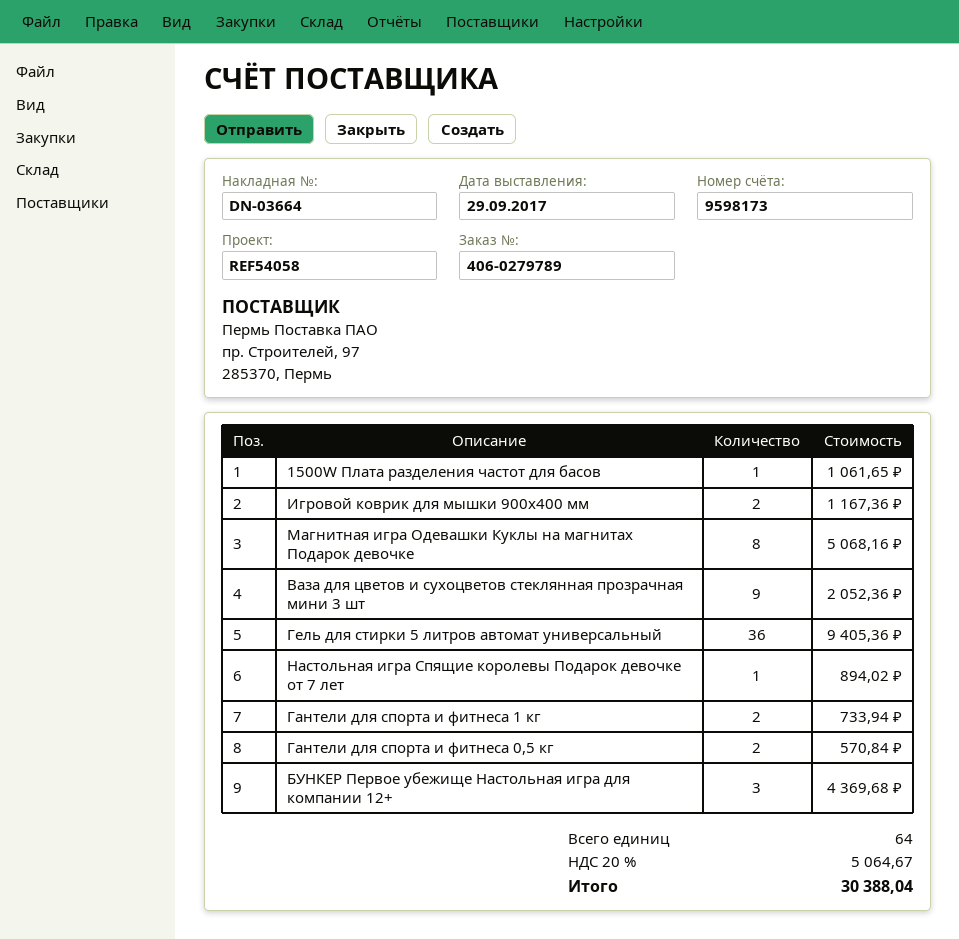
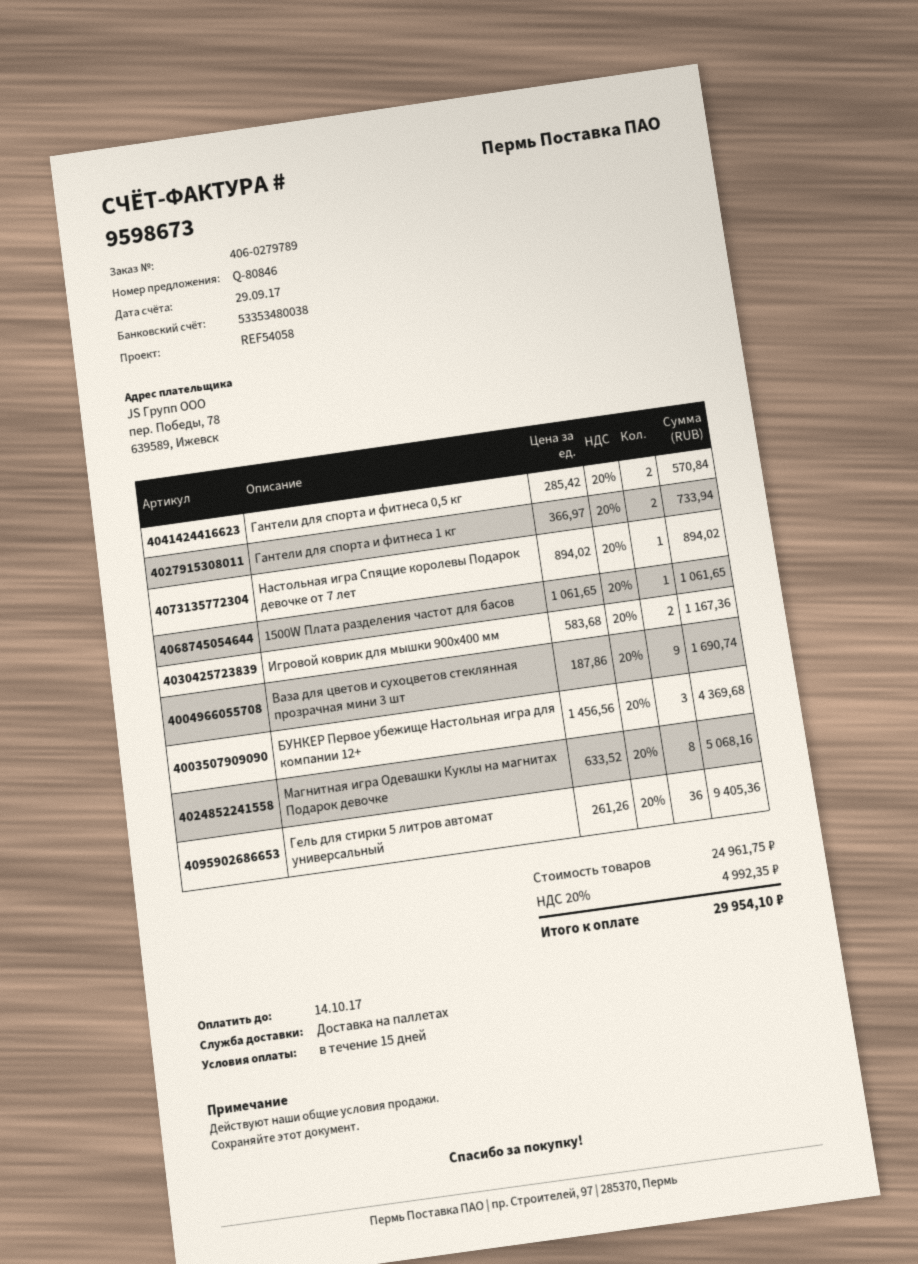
invoice number: 9598173 -> 9598673
Ваза для цветов и сухоцветов стеклянная прозрачная мини 3 шт: 9 for 2052.36 -> 9 for 1690.74
tax: 20% = 5064.67 -> 20% = 4992.35
total: 30388.04 -> 29954.10

